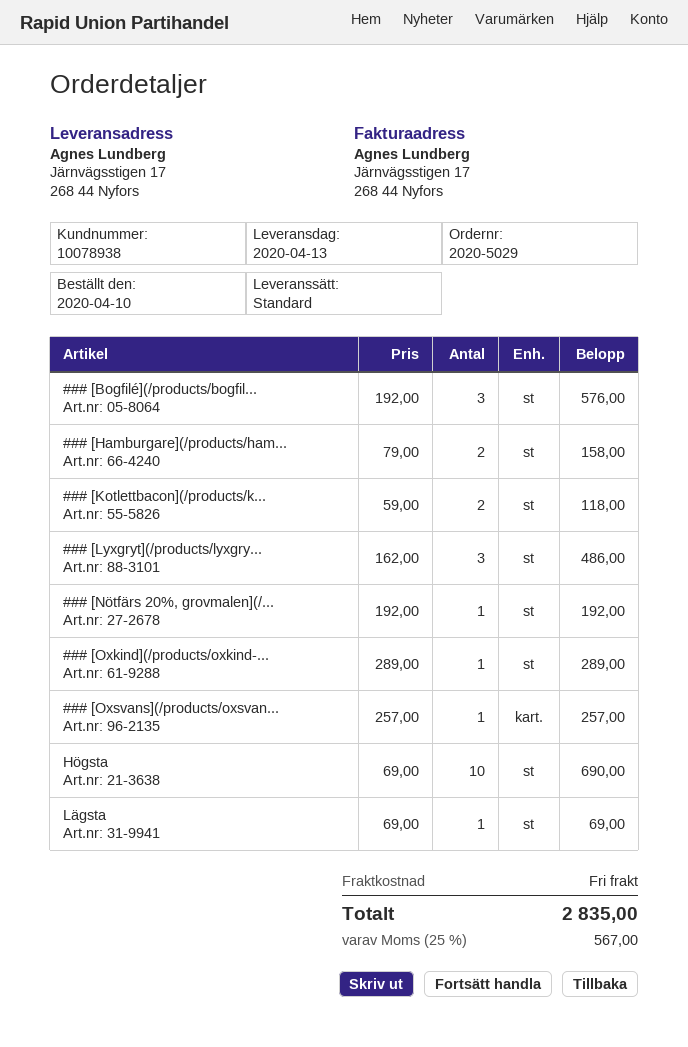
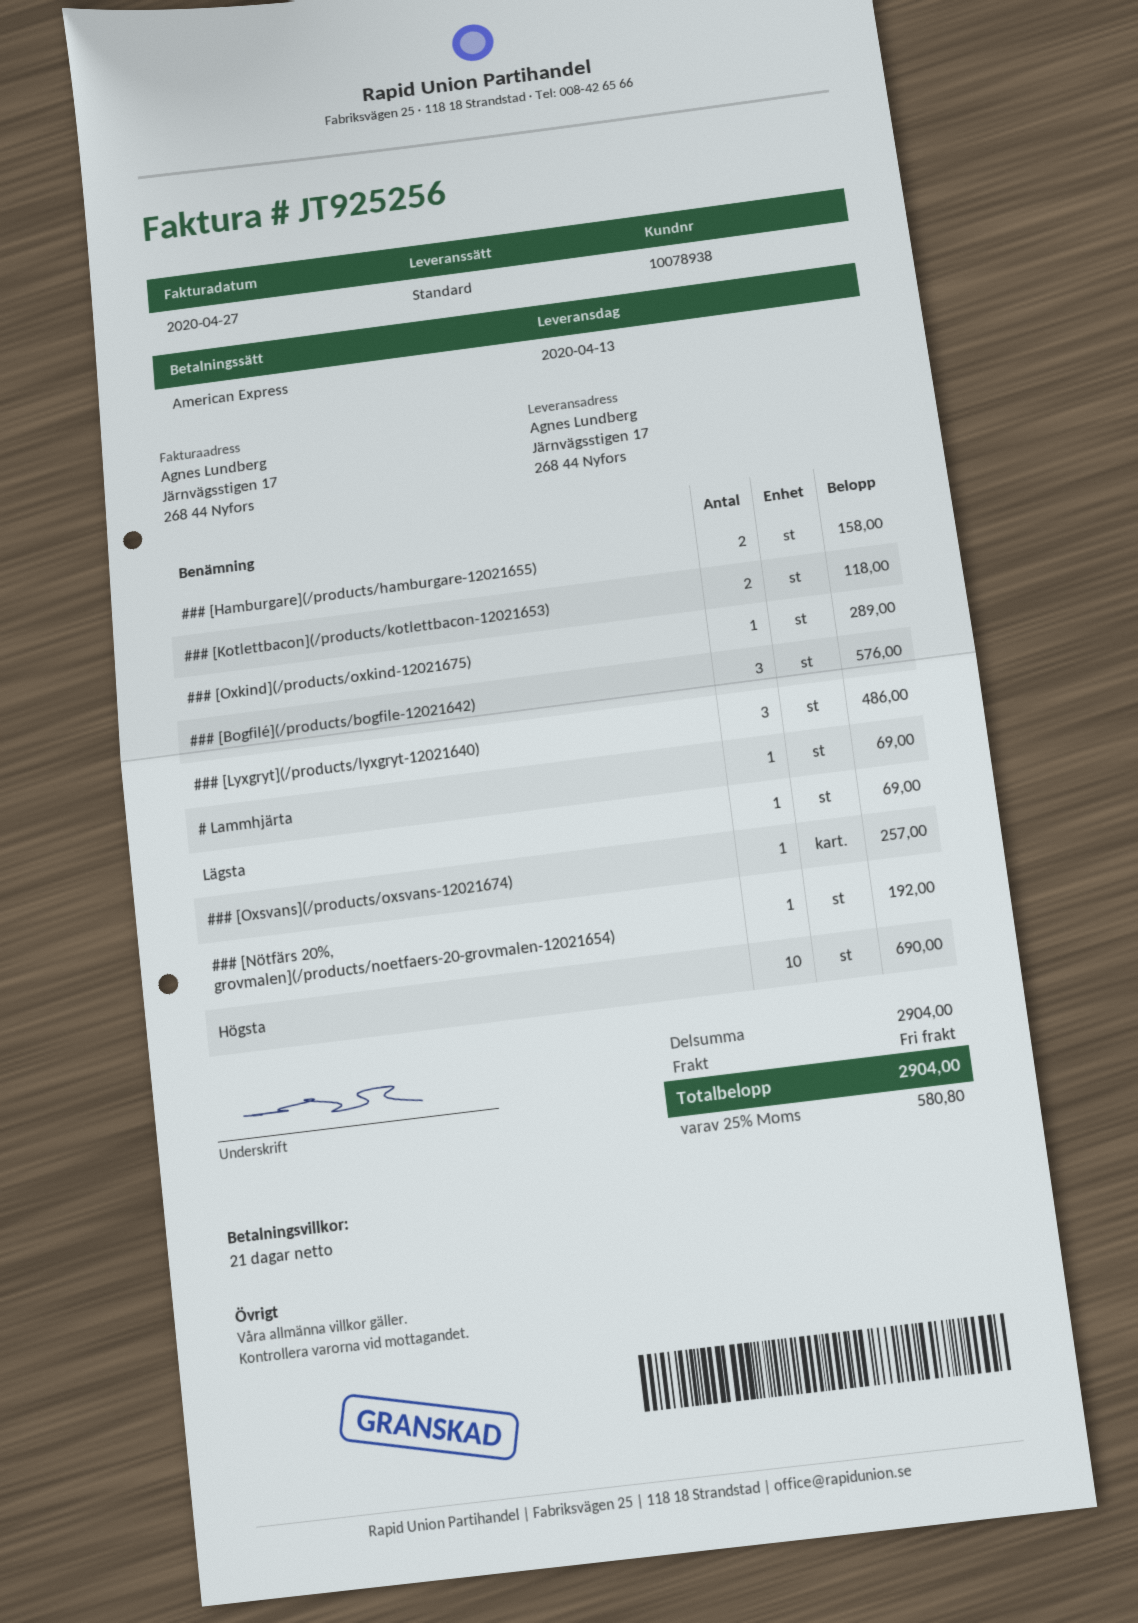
# Lammhjärta: none -> 1 for 69.00
tax: 25% = 567.00 -> 25% = 580.80
total: 2835.00 -> 2904.00

